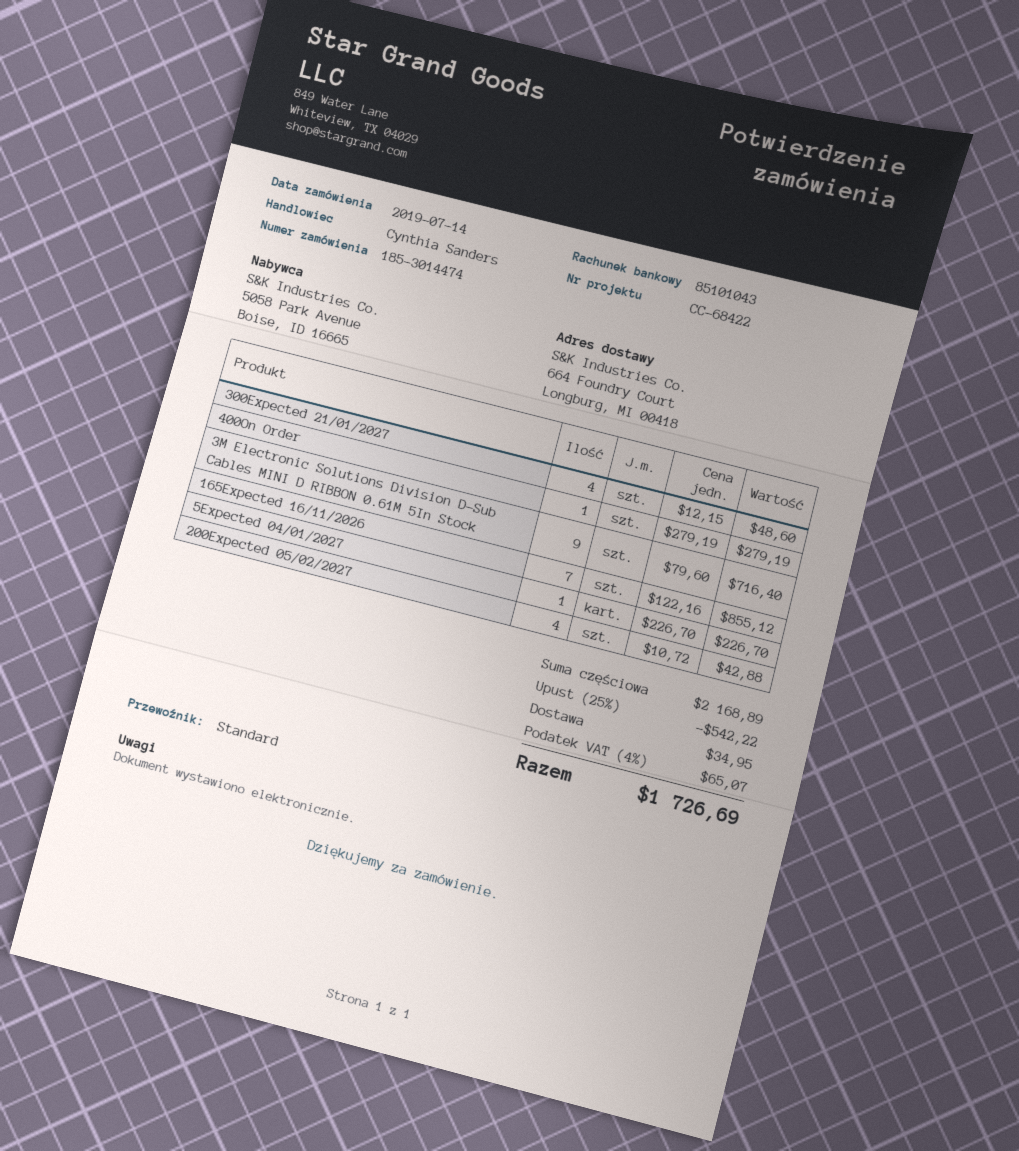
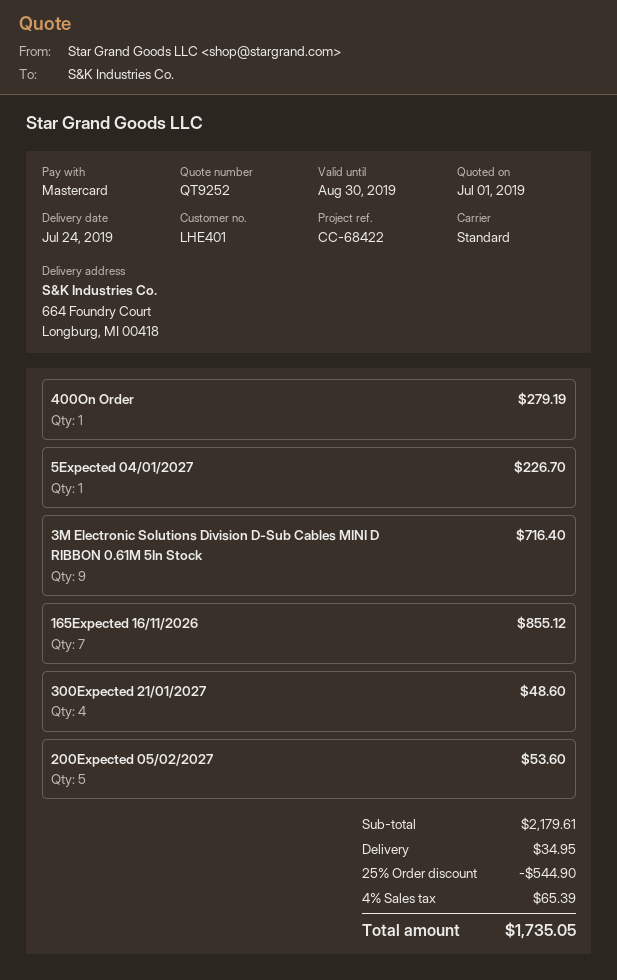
200Expected 05/02/2027: 4 for 42.88 -> 5 for 53.60
subtotal: 2168.89 -> 2179.61
discount: 25% = 542.22 -> 25% = 544.90
tax: 4% = 65.07 -> 4% = 65.39
total: 1726.69 -> 1735.05

